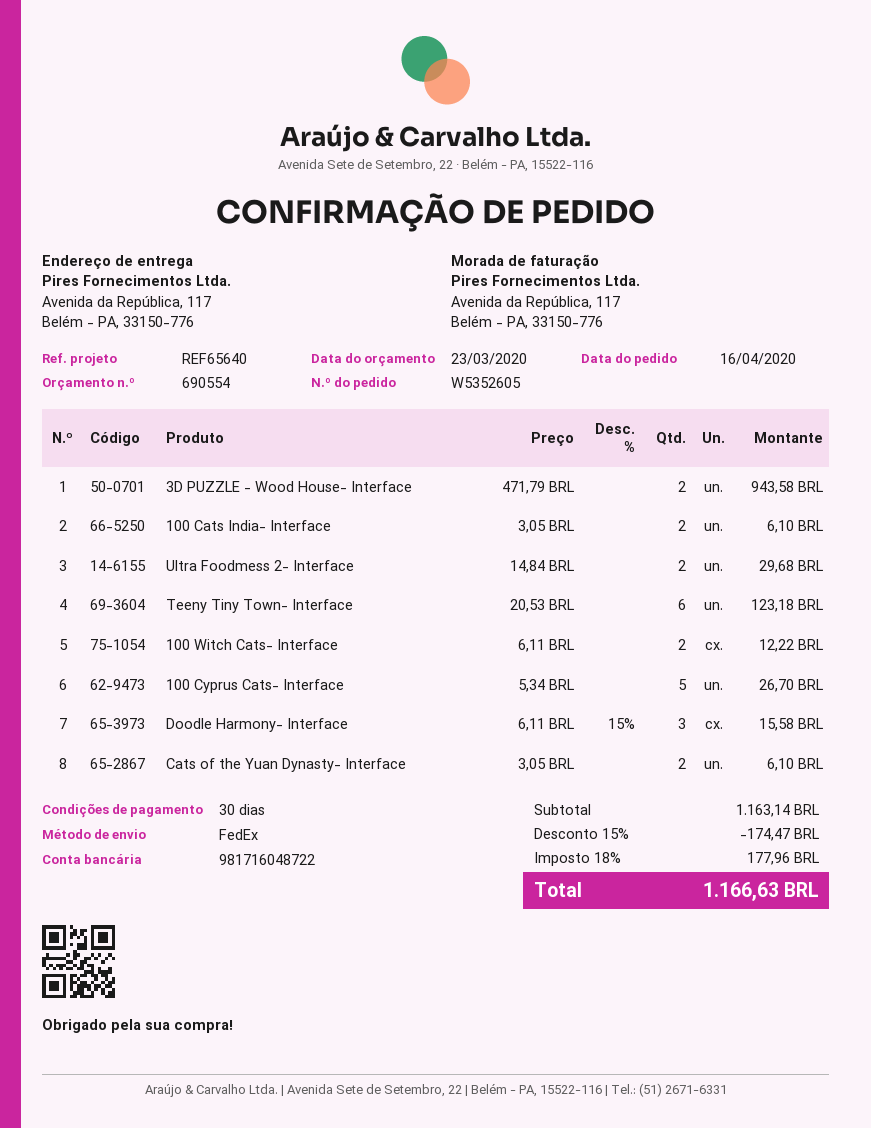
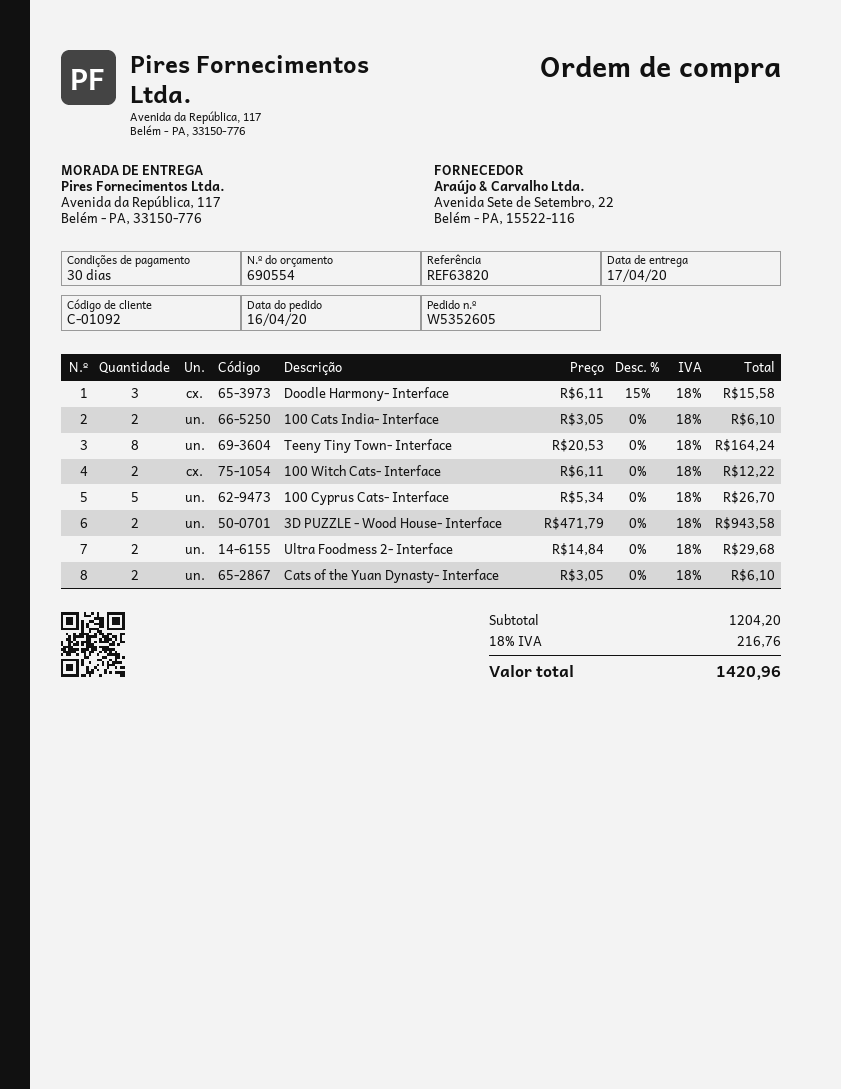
reference: REF65640 -> REF63820
Teeny Tiny Town- Interface: 6 x 20.53 = 123.18 -> 8 x 20.53 = 164.24
subtotal: 1163.14 -> 1204.20
discount: 15% = 174.47 -> none
tax: 18% = 177.96 -> 18% = 216.76
total: 1166.63 -> 1420.96

